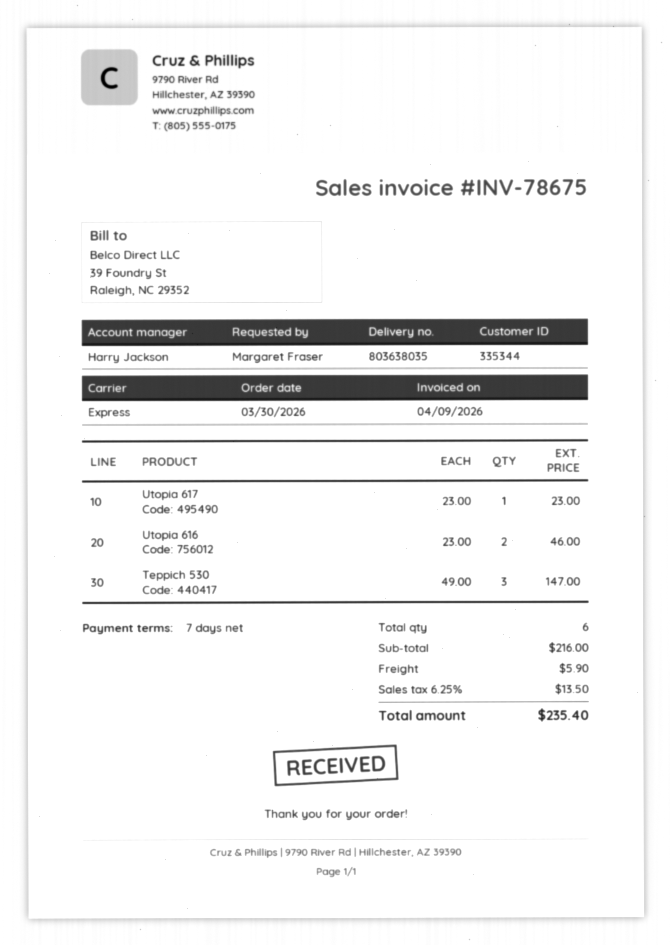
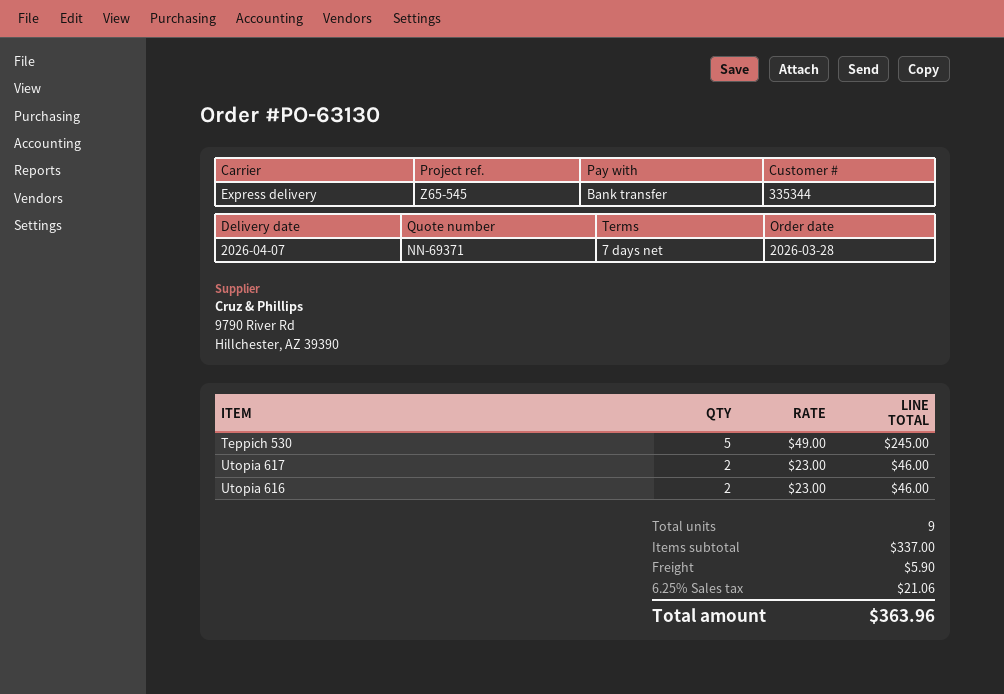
order date: 2026-03-30 -> 2026-03-28
Utopia 617: 1 x 23.00 = 23.00 -> 2 x 23.00 = 46.00
Teppich 530: 3 x 49.00 = 147.00 -> 5 x 49.00 = 245.00
total quantity: 6 -> 9
subtotal: 216.00 -> 337.00
tax: 6.25% = 13.50 -> 6.25% = 21.06
total: 235.40 -> 363.96

